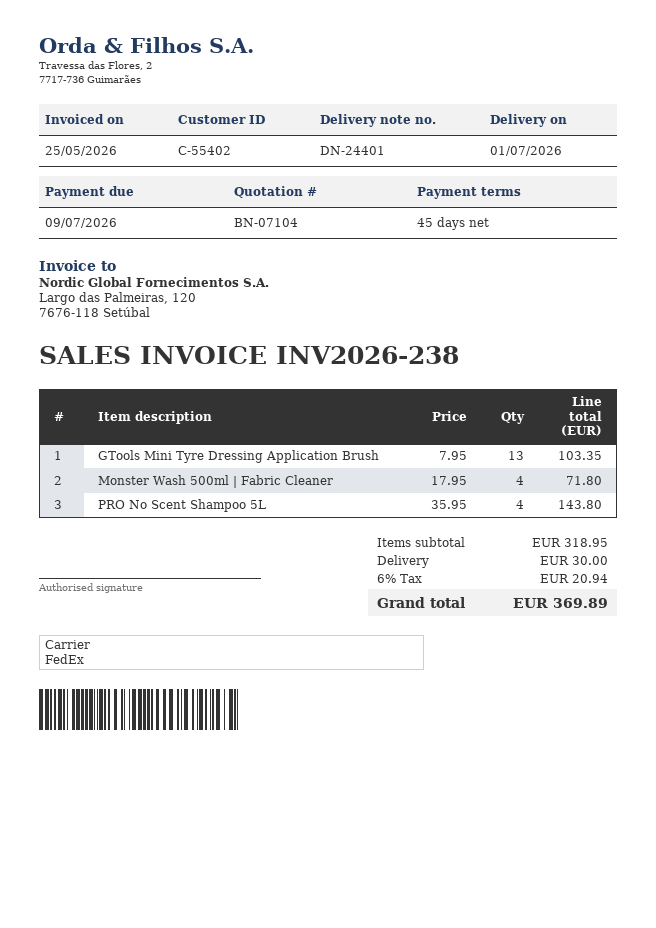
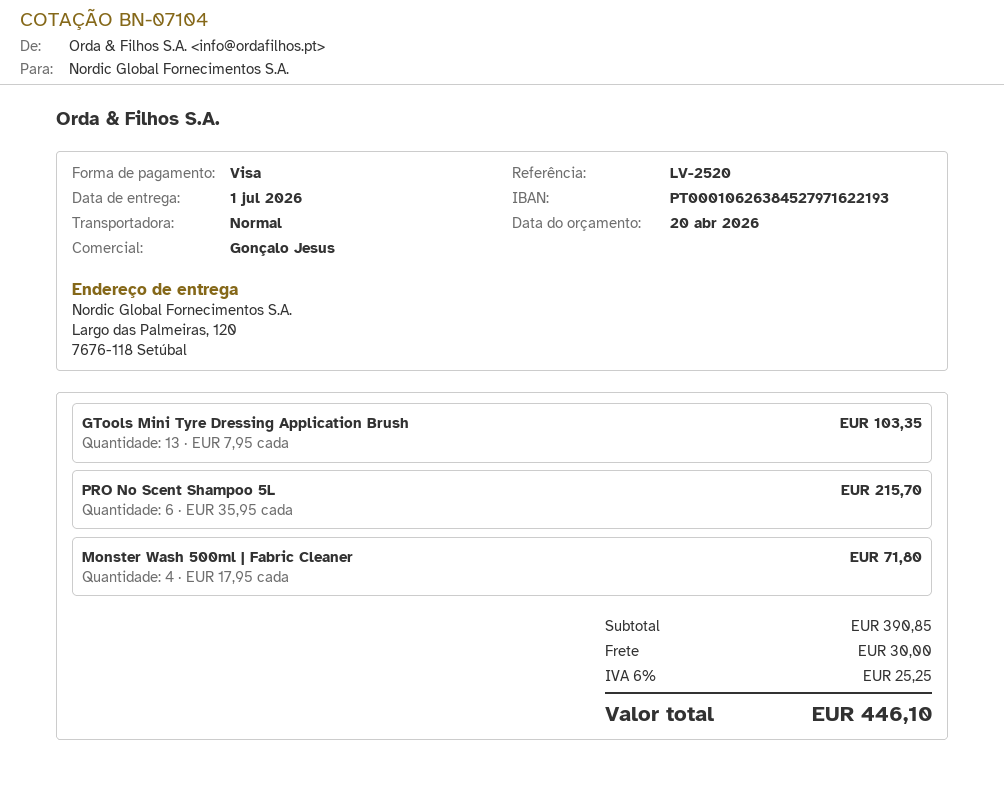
shipping method: FedEx -> standard
PRO No Scent Shampoo 5L: 4 x 35.95 = 143.80 -> 6 x 35.95 = 215.70
subtotal: 318.95 -> 390.85
tax: 6% = 20.94 -> 6% = 25.25
total: 369.89 -> 446.10

